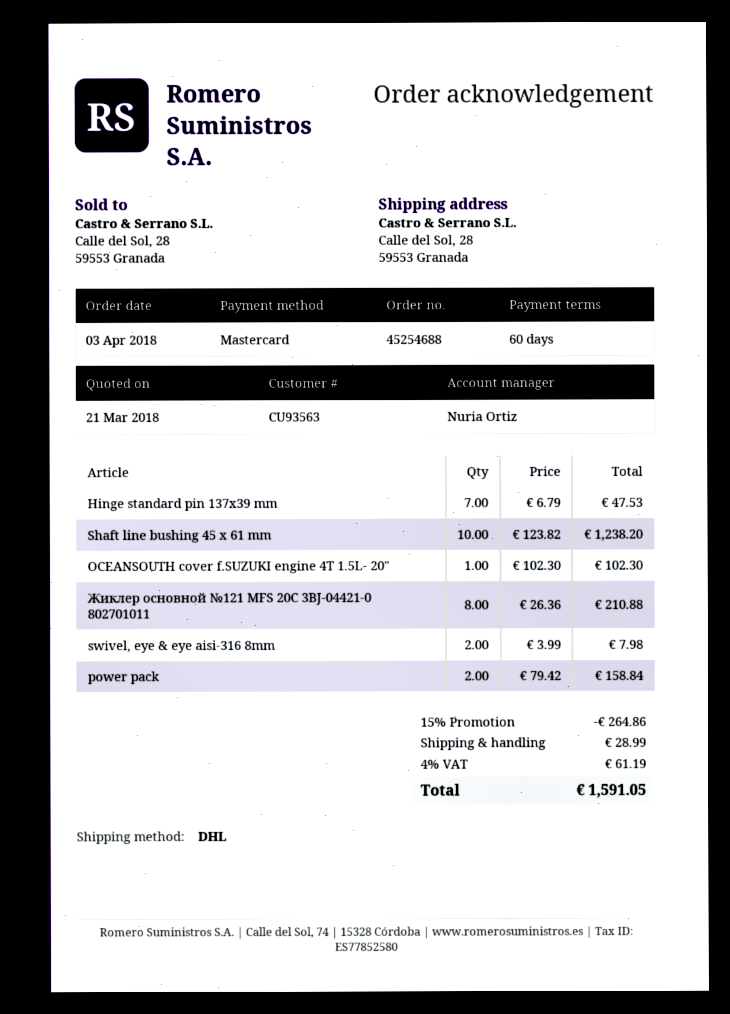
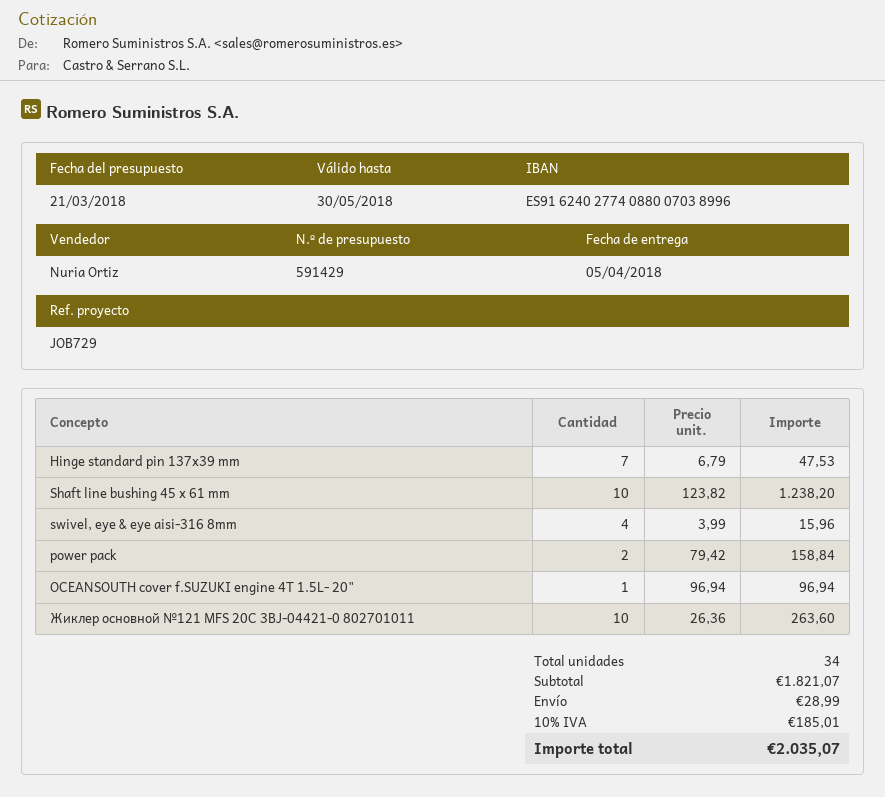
OCEANSOUTH cover f.SUZUKI engine 4T 1.5L- 20": 1 x 102.30 = 102.30 -> 1 x 96.94 = 96.94
Жиклер основной №121 MFS 20C 3BJ-04421-0 802701011: 8 x 26.36 = 210.88 -> 10 x 26.36 = 263.60
swivel, eye & eye aisi-316 8mm: 2 x 3.99 = 7.98 -> 4 x 3.99 = 15.96
discount: 15% = 264.86 -> none
tax: 4% = 61.19 -> 10% = 185.01
total: 1591.05 -> 2035.07

